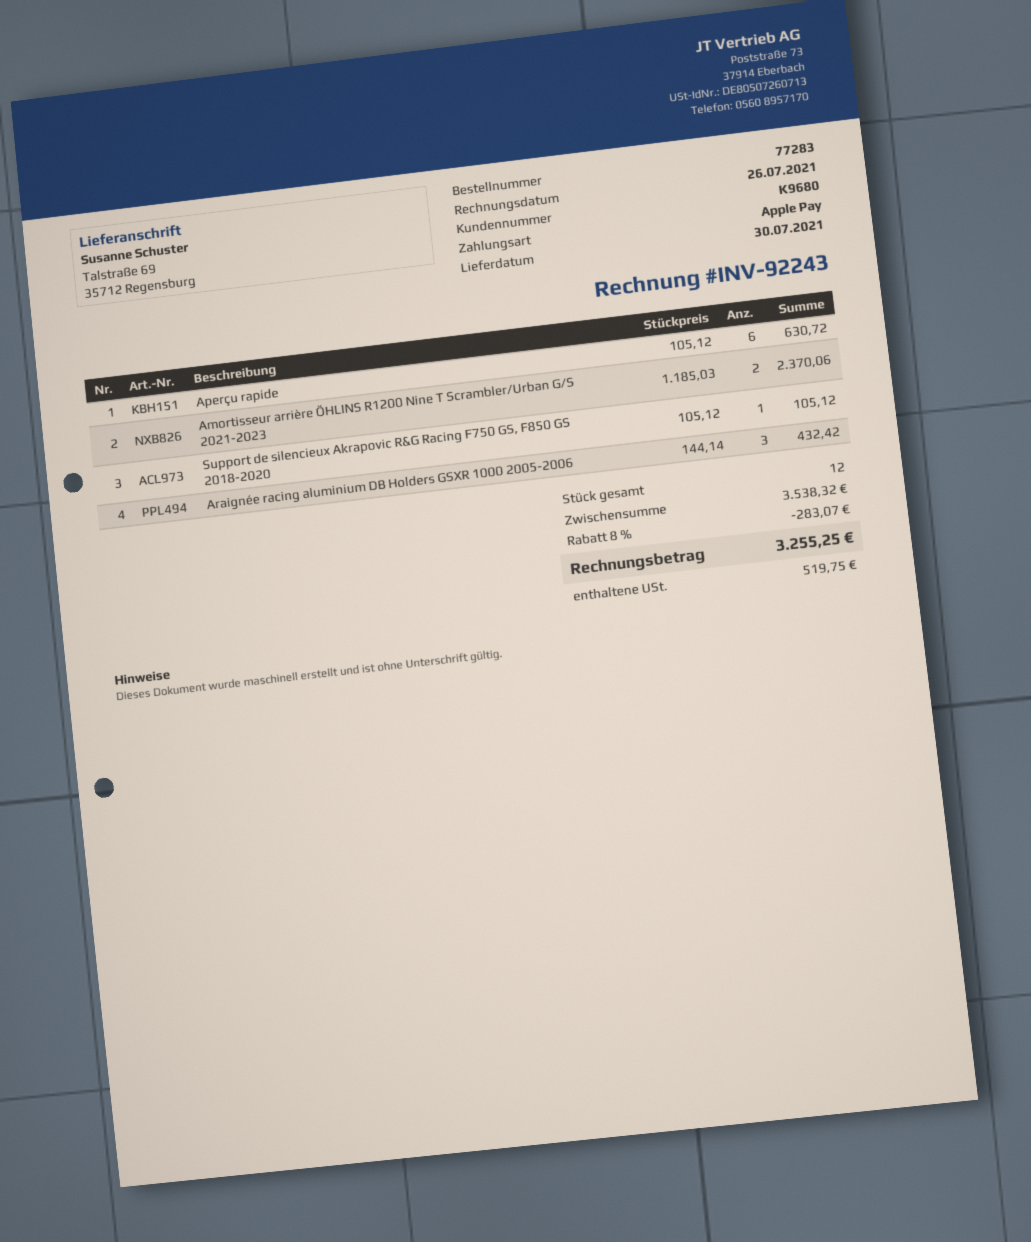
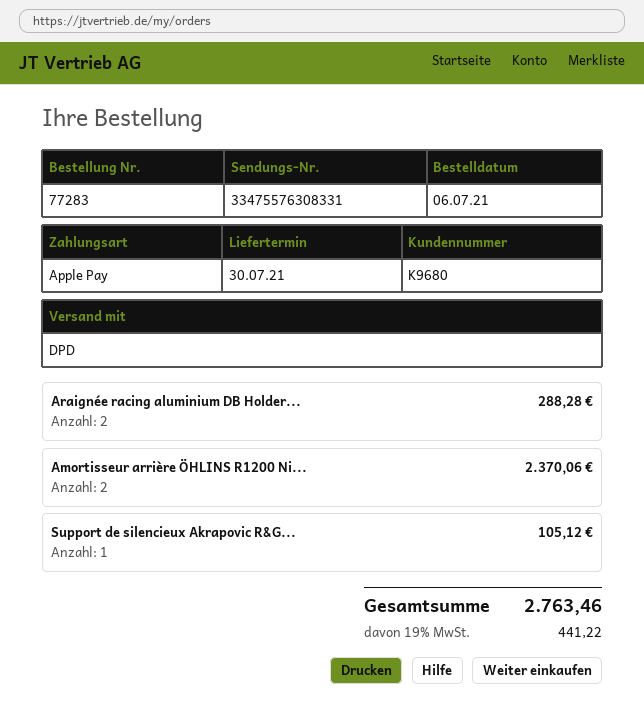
Aperçu rapide: 6 for 630.72 -> none
Araignée racing aluminium DB Holders GSXR 1000 2005-2006: 3 for 432.42 -> 2 for 288.28
discount: 8% = 283.07 -> none
tax: 519.75 -> 441.22
total: 3255.25 -> 2763.46

